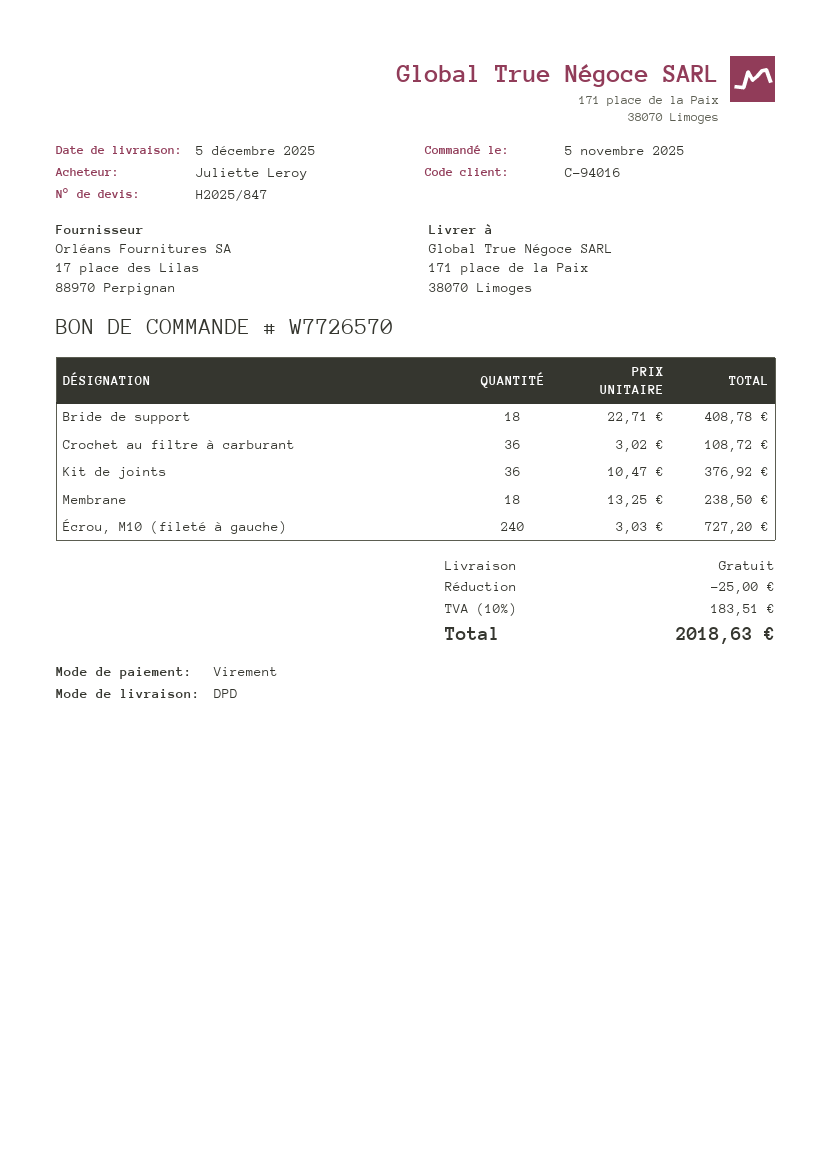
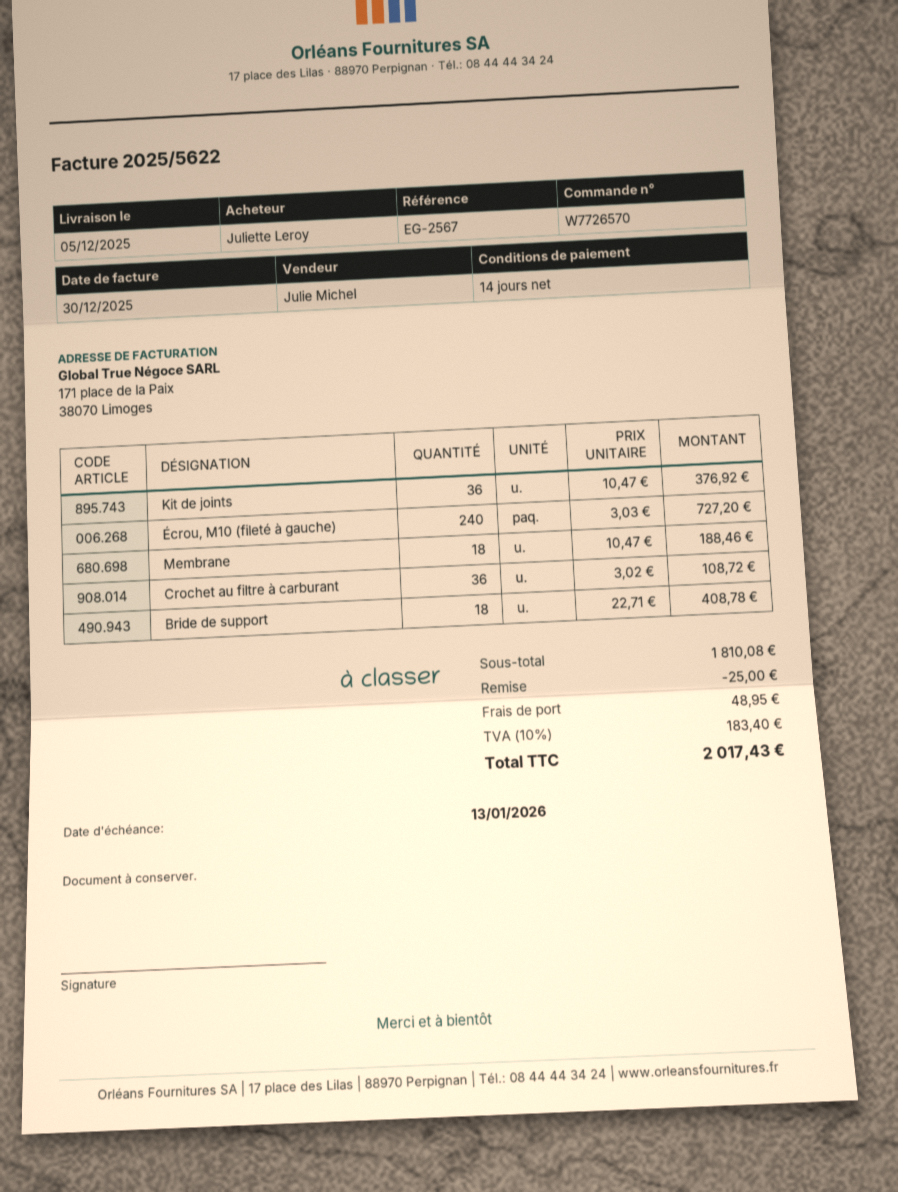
Membrane: 18 x 13.25 = 238.50 -> 18 x 10.47 = 188.46
shipping: 0.00 -> 48.95
tax: 10% = 183.51 -> 10% = 183.40
total: 2018.63 -> 2017.43

